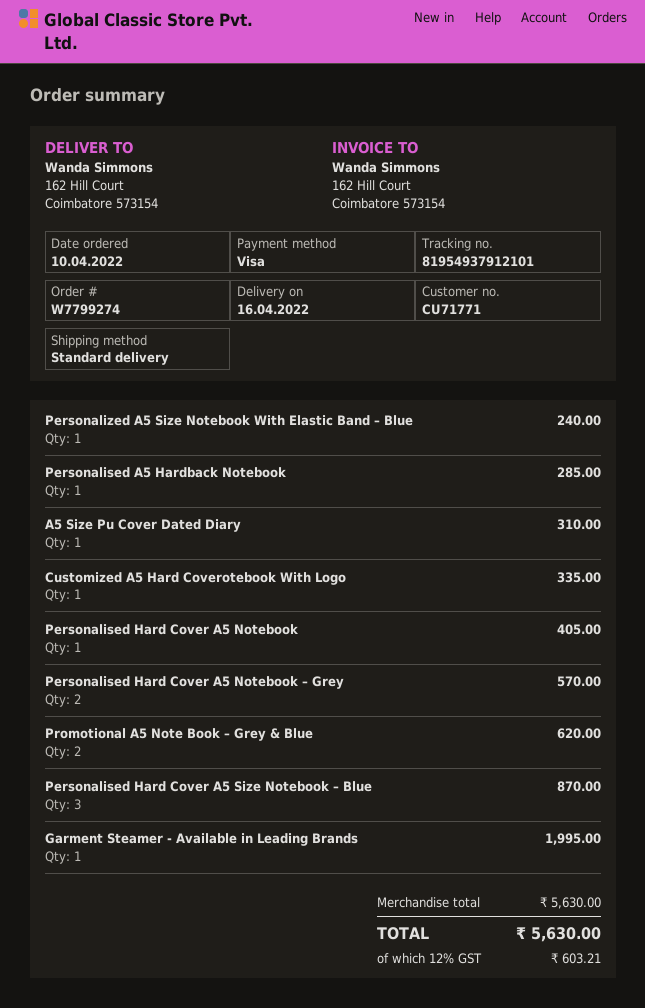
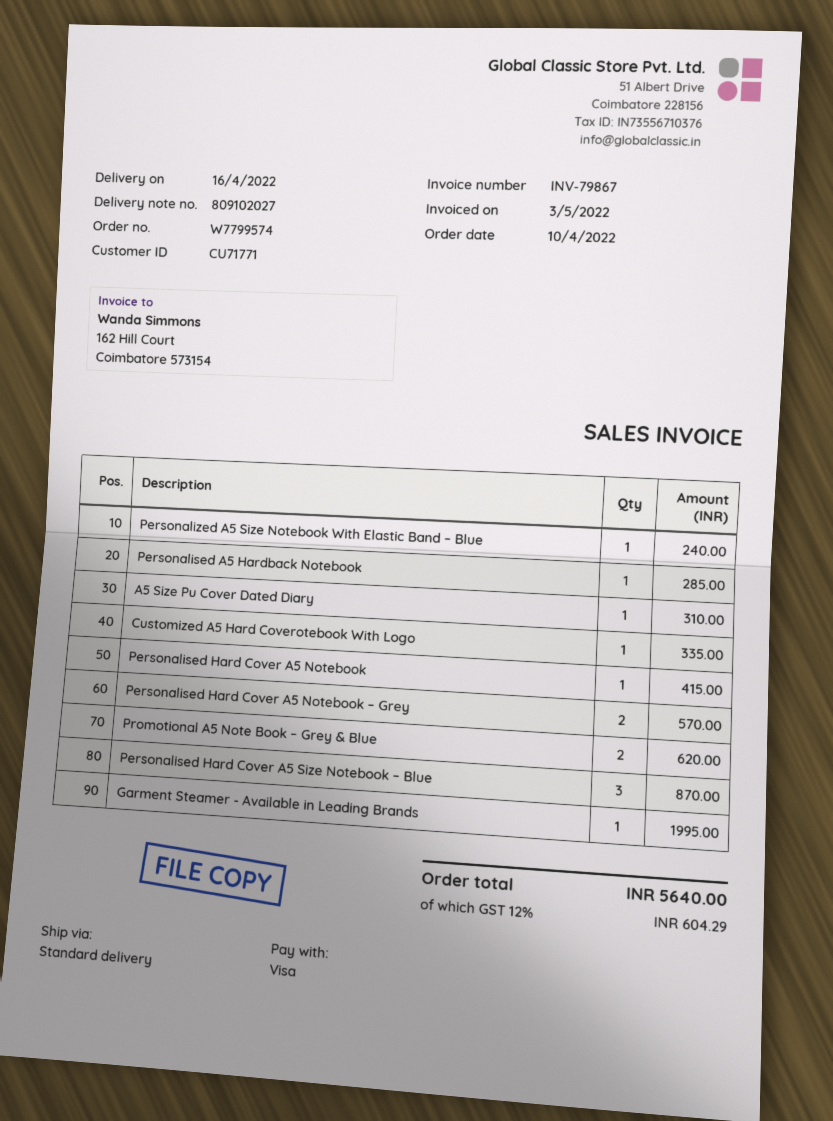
order number: W7799274 -> W7799574
Personalised Hard Cover A5 Notebook: 1 for 405.00 -> 1 for 415.00
tax: 12% = 603.21 -> 12% = 604.29
total: 5630.00 -> 5640.00

